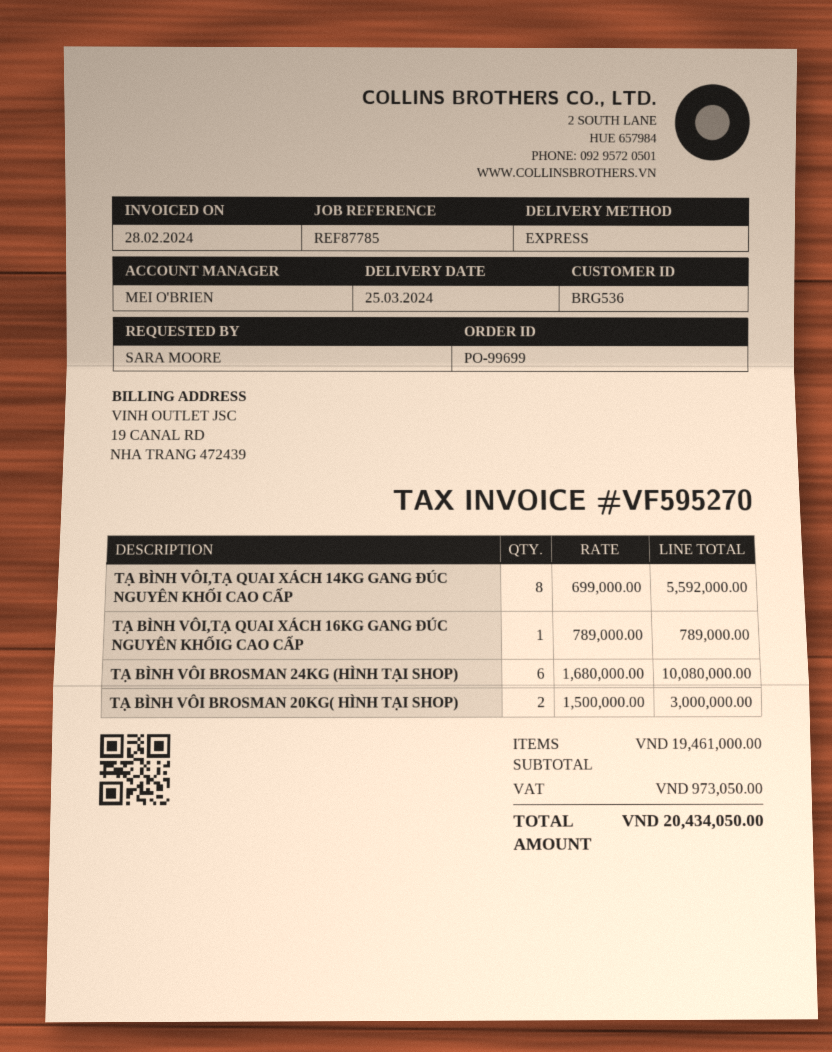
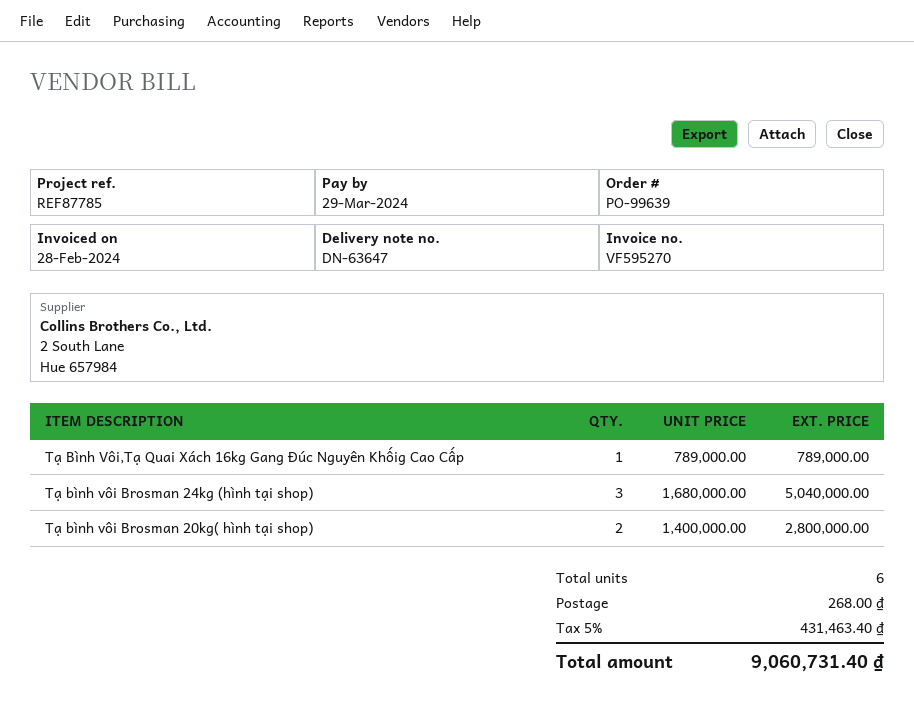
order number: PO-99699 -> PO-99639
TẠ BÌNH VÔI,TẠ QUAI XÁCH 14KG GANG ĐÚC NGUYÊN KHỐI CAO CẤP: 8 x 699000.00 = 5592000.00 -> none
TẠ BÌNH VÔI BROSMAN 24KG (HÌNH TẠI SHOP): 6 x 1680000.00 = 10080000.00 -> 3 x 1680000.00 = 5040000.00
TẠ BÌNH VÔI BROSMAN 20KG( HÌNH TẠI SHOP): 2 x 1500000.00 = 3000000.00 -> 2 x 1400000.00 = 2800000.00
shipping: none -> 268.00
tax: 973050.00 -> 431463.40
total: 20434050.00 -> 9060731.40

